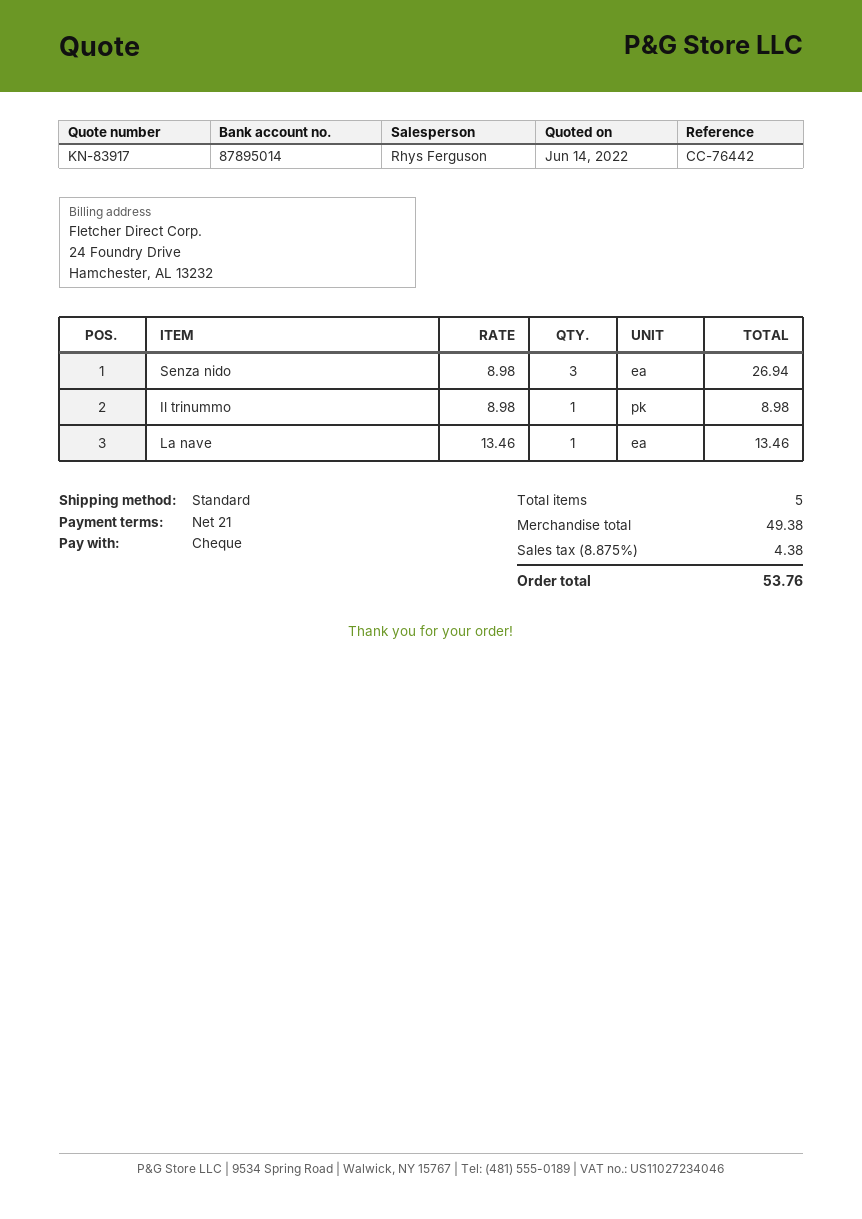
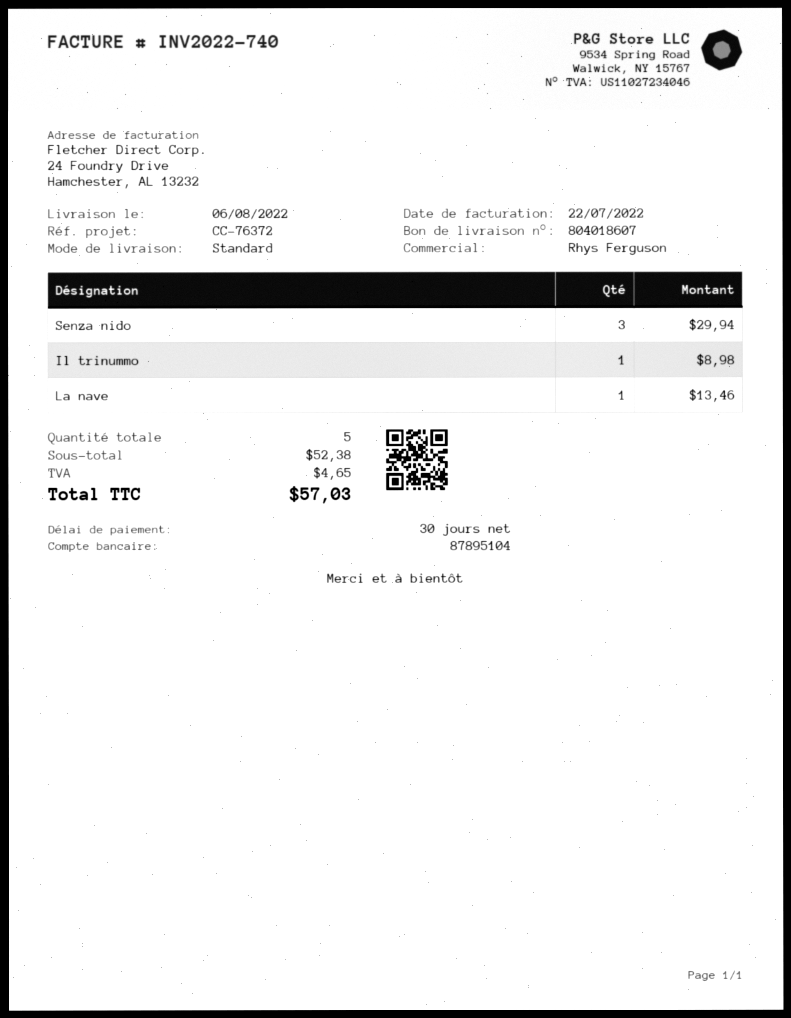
payment terms: 21 days -> 30 days
reference: CC-76442 -> CC-76372
bank account: 87895014 -> 87895104
Senza nido: 3 for 26.94 -> 3 for 29.94
subtotal: 49.38 -> 52.38
tax: 4.38 -> 4.65
total: 53.76 -> 57.03

